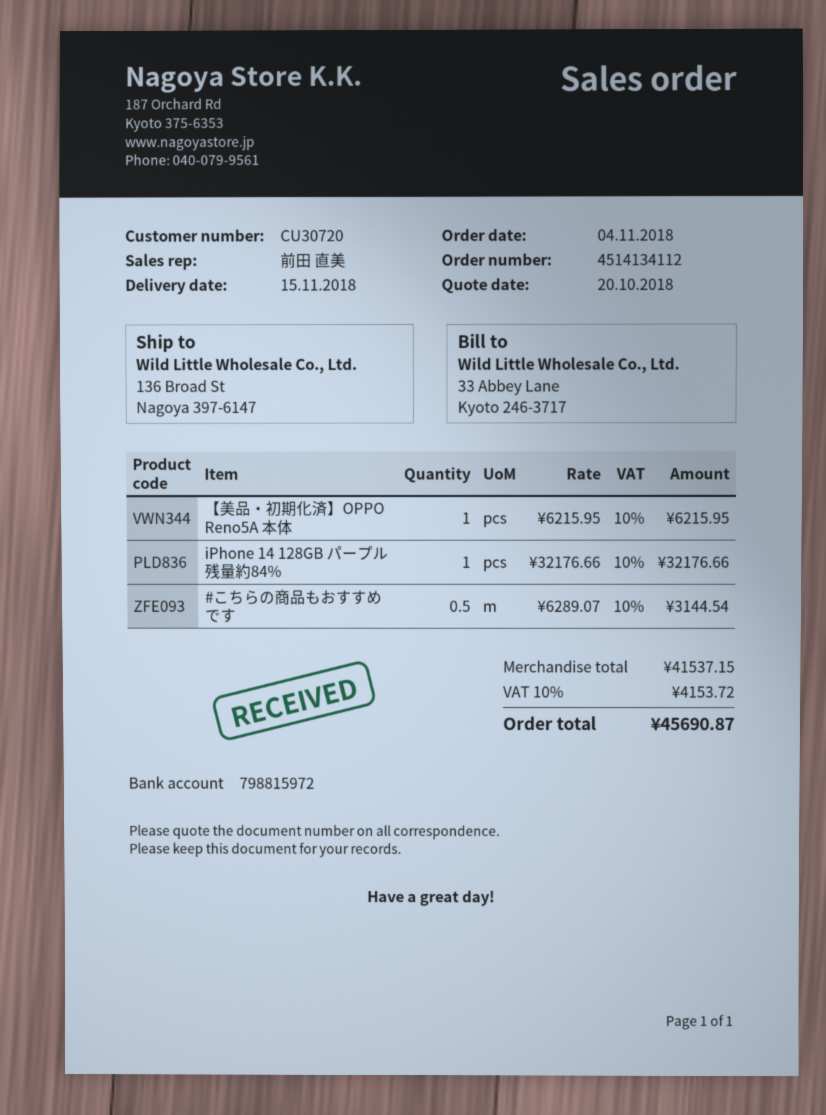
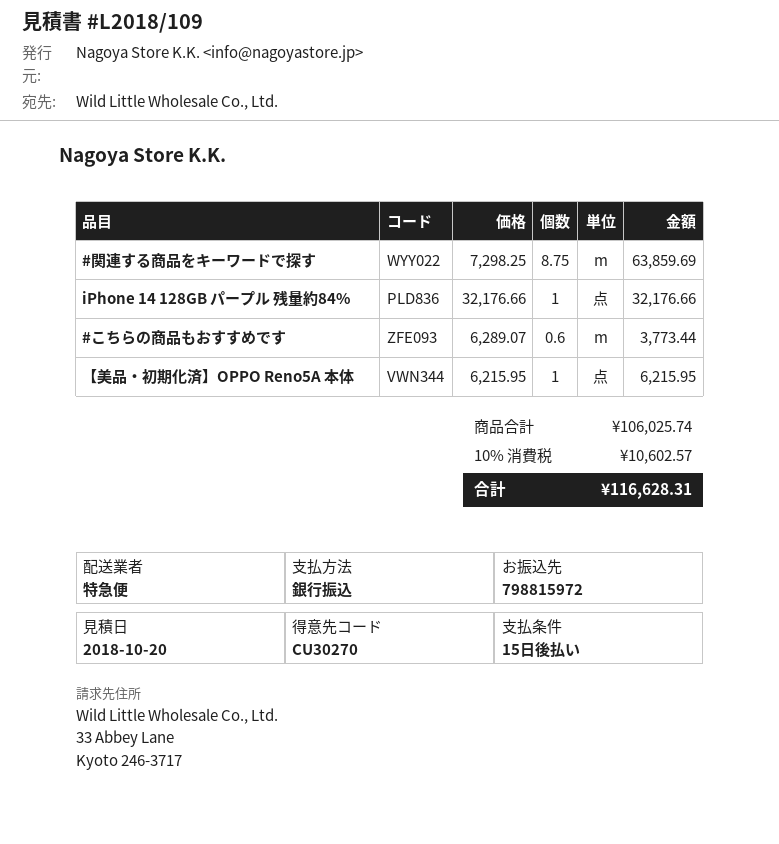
customer number: CU30720 -> CU30270
#こちらの商品もおすすめです: 0.5 x 6289.07 = 3144.54 -> 0.6 x 6289.07 = 3773.44
#関連する商品をキーワードで探す: none -> 8.75 x 7298.25 = 63859.69
subtotal: 41537.15 -> 106025.74
tax: 10% = 4153.72 -> 10% = 10602.57
total: 45690.87 -> 116628.31

